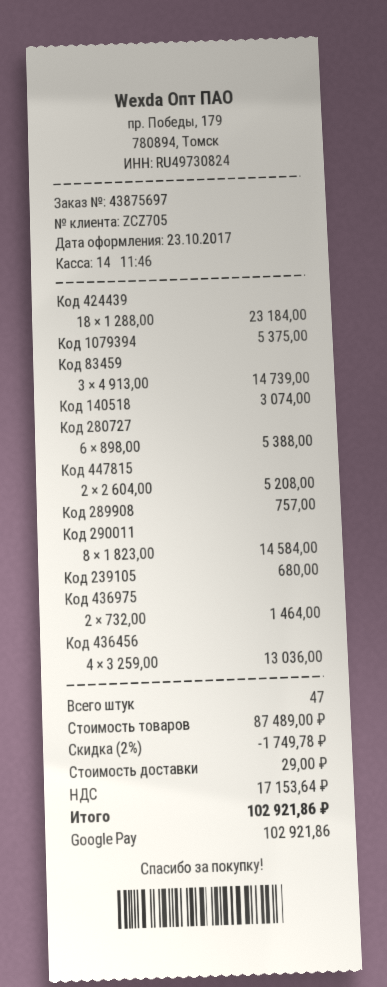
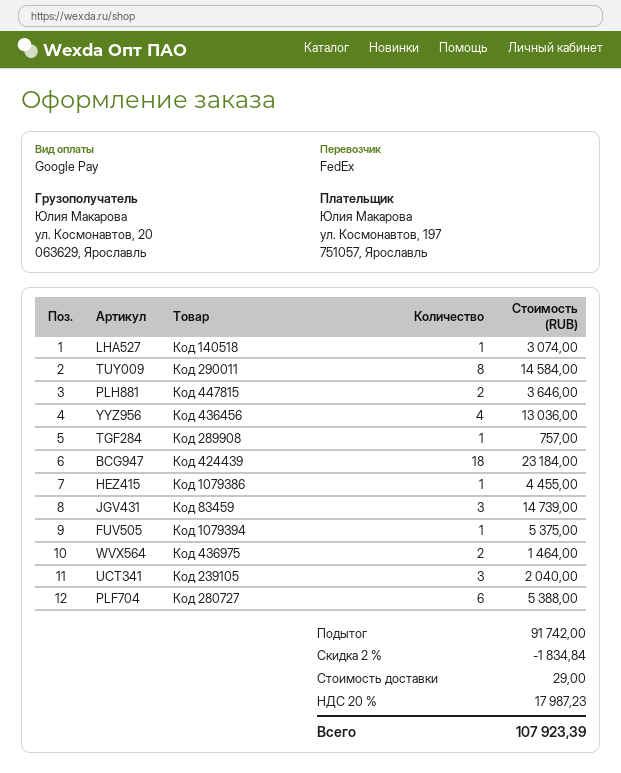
Код 447815: 2 for 5208.00 -> 2 for 3646.00
Код 239105: 1 for 680.00 -> 3 for 2040.00
Код 1079386: none -> 1 for 4455.00
subtotal: 87489.00 -> 91742.00
discount: 2% = 1749.78 -> 2% = 1834.84
tax: 17153.64 -> 17987.23
total: 102921.86 -> 107923.39

